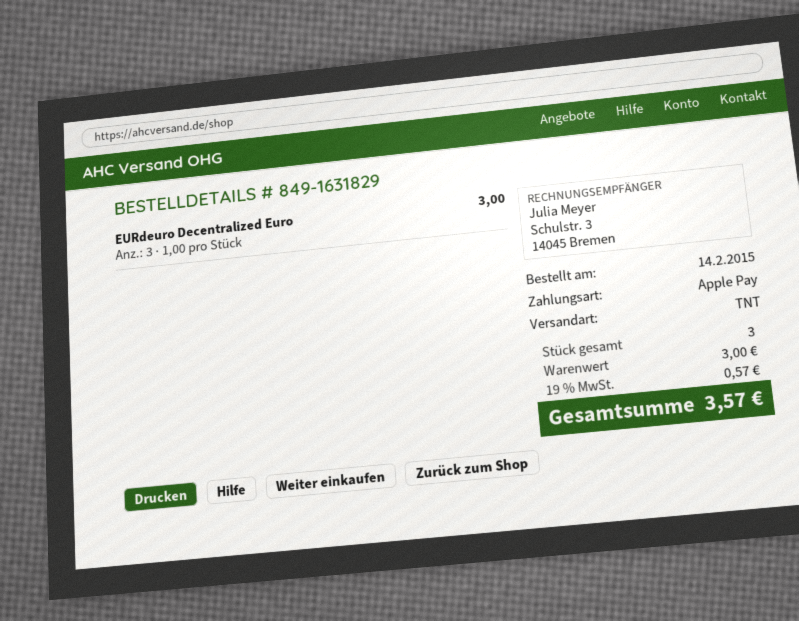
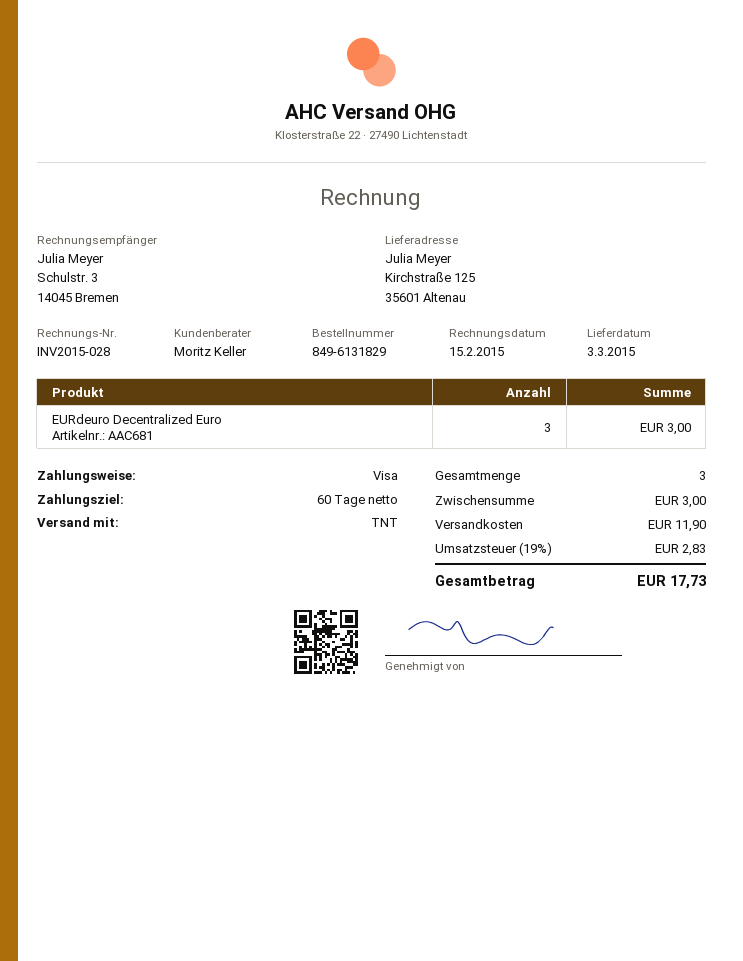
order number: 849-1631829 -> 849-6131829
payment method: Apple Pay -> Visa
shipping: none -> 11.90
tax: 19% = 0.57 -> 19% = 2.83
total: 3.57 -> 17.73

